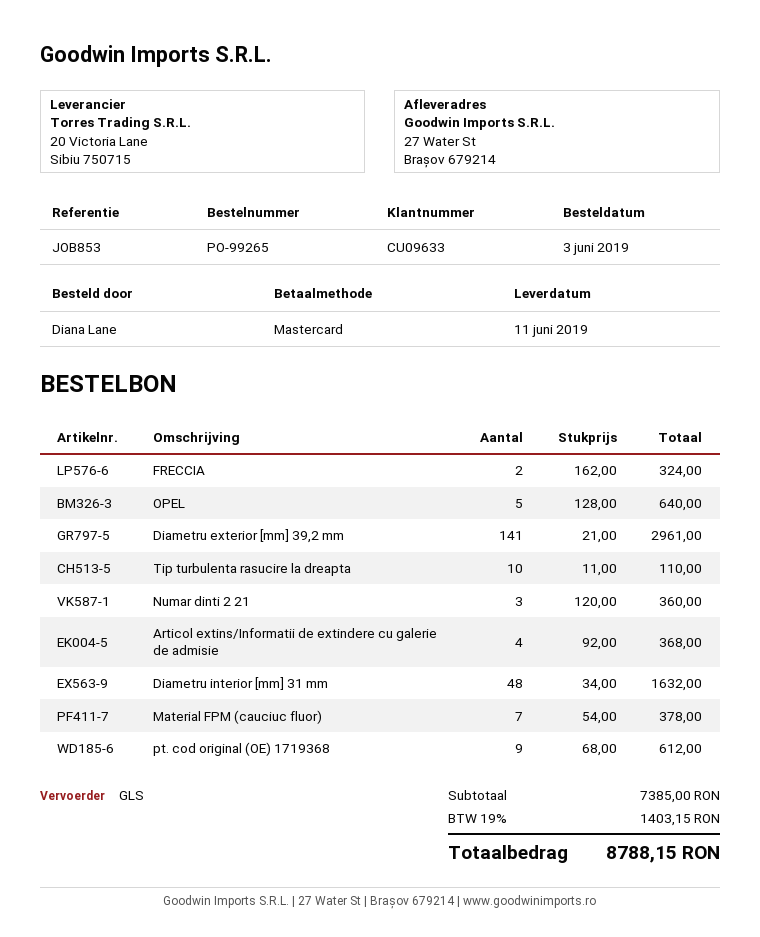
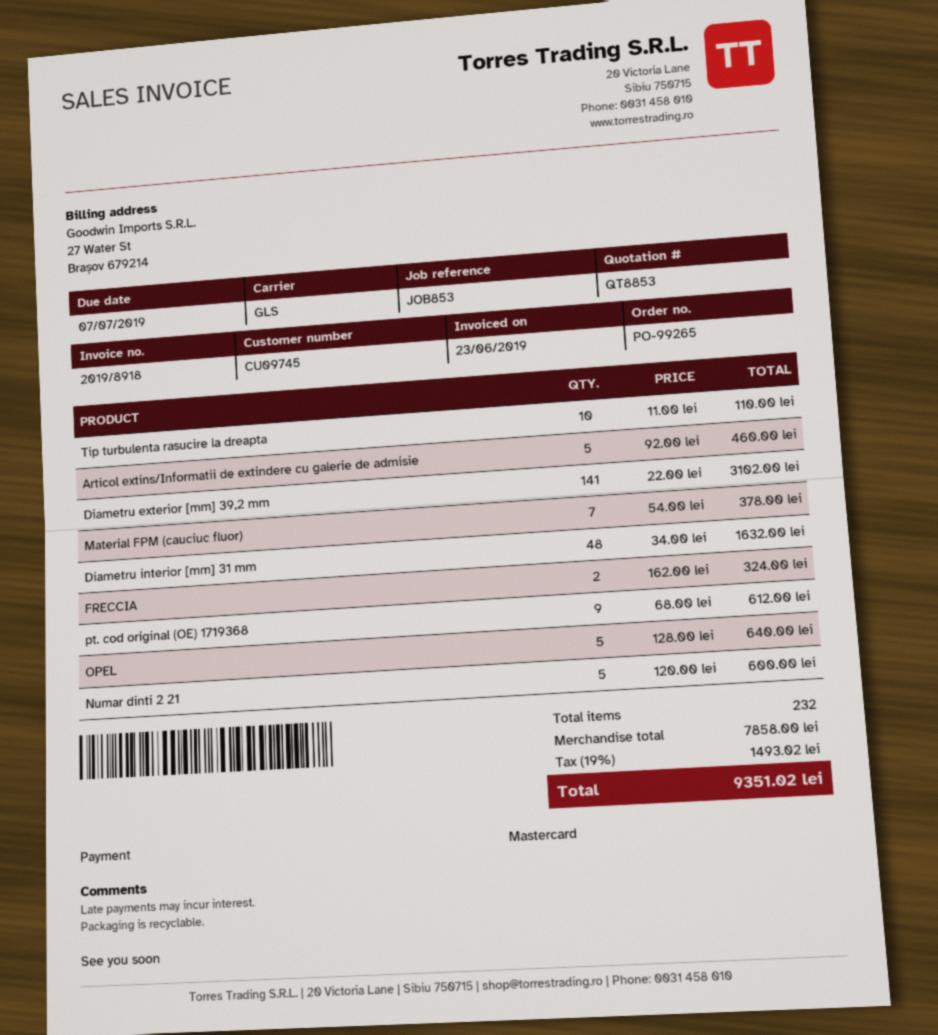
customer number: CU09633 -> CU09745
Diametru exterior [mm] 39,2 mm: 141 x 21.00 = 2961.00 -> 141 x 22.00 = 3102.00
Numar dinti 2 21: 3 x 120.00 = 360.00 -> 5 x 120.00 = 600.00
Articol extins/Informatii de extindere cu galerie de admisie: 4 x 92.00 = 368.00 -> 5 x 92.00 = 460.00
subtotal: 7385.00 -> 7858.00
tax: 19% = 1403.15 -> 19% = 1493.02
total: 8788.15 -> 9351.02

